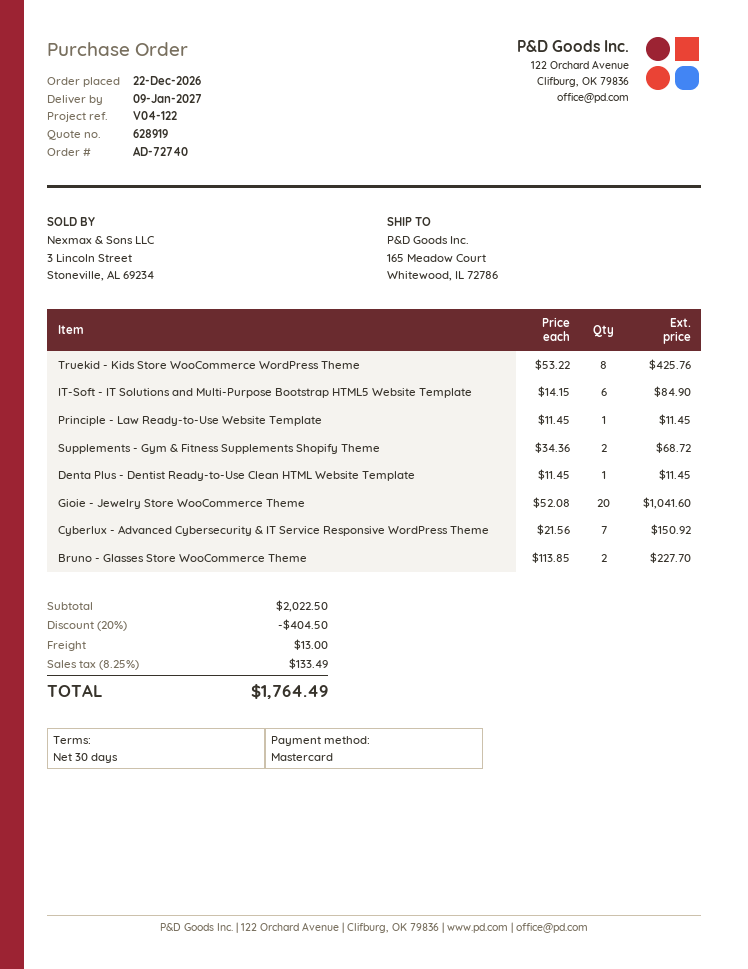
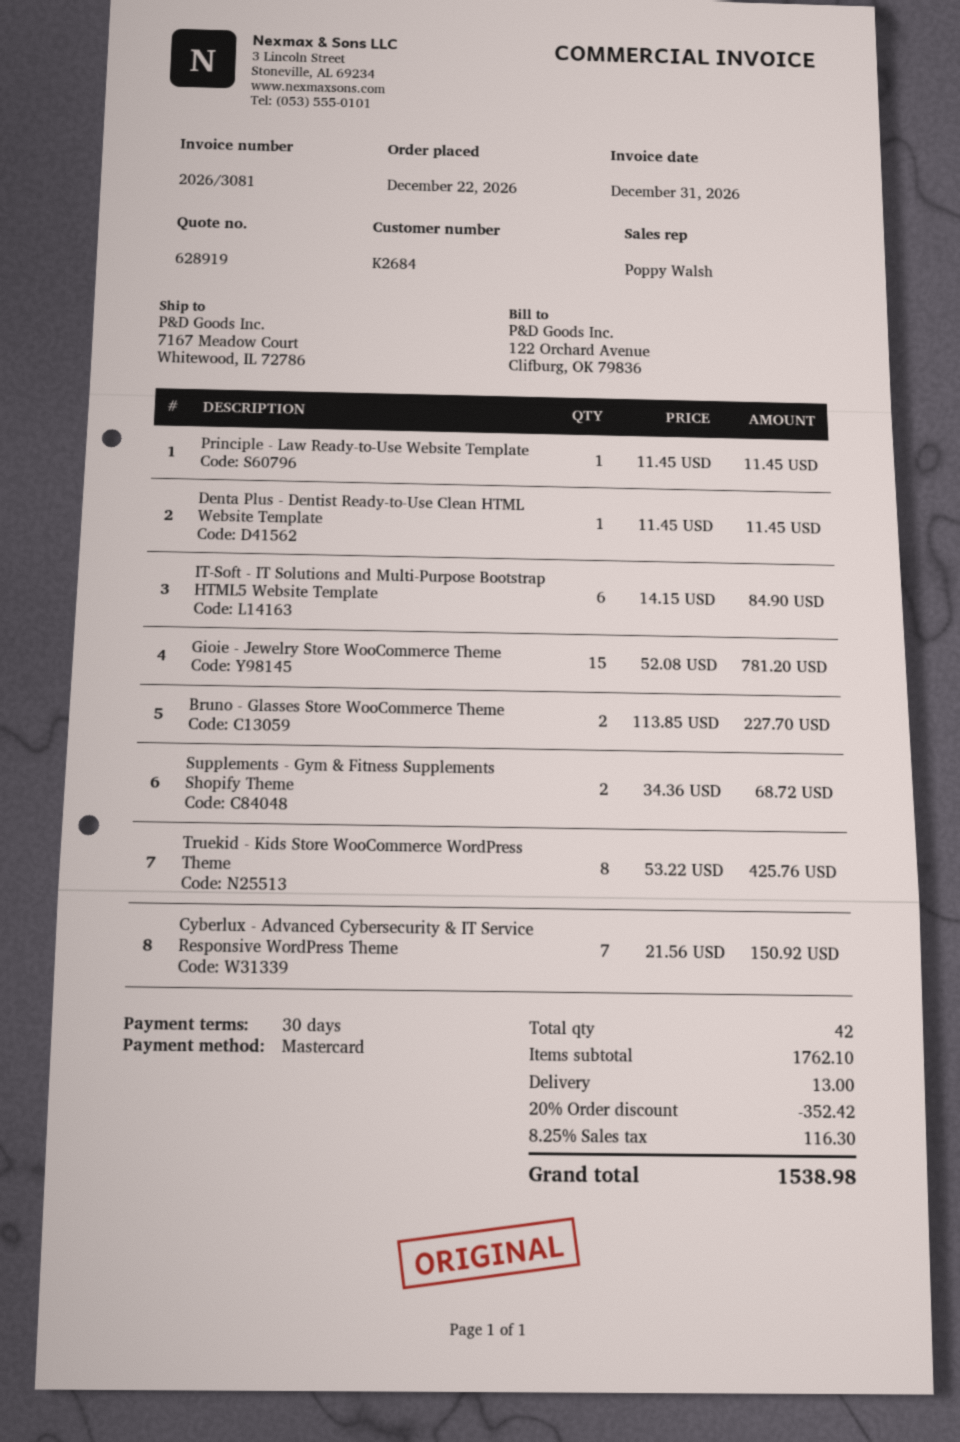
ship to: 165 Meadow Court, Whitewood, IL 72786 -> 7167 Meadow Court, Whitewood, IL 72786
Gioie - Jewelry Store WooCommerce Theme: 20 x 52.08 = 1041.60 -> 15 x 52.08 = 781.20
subtotal: 2022.50 -> 1762.10
discount: 20% = 404.50 -> 20% = 352.42
tax: 8.25% = 133.49 -> 8.25% = 116.30
total: 1764.49 -> 1538.98

